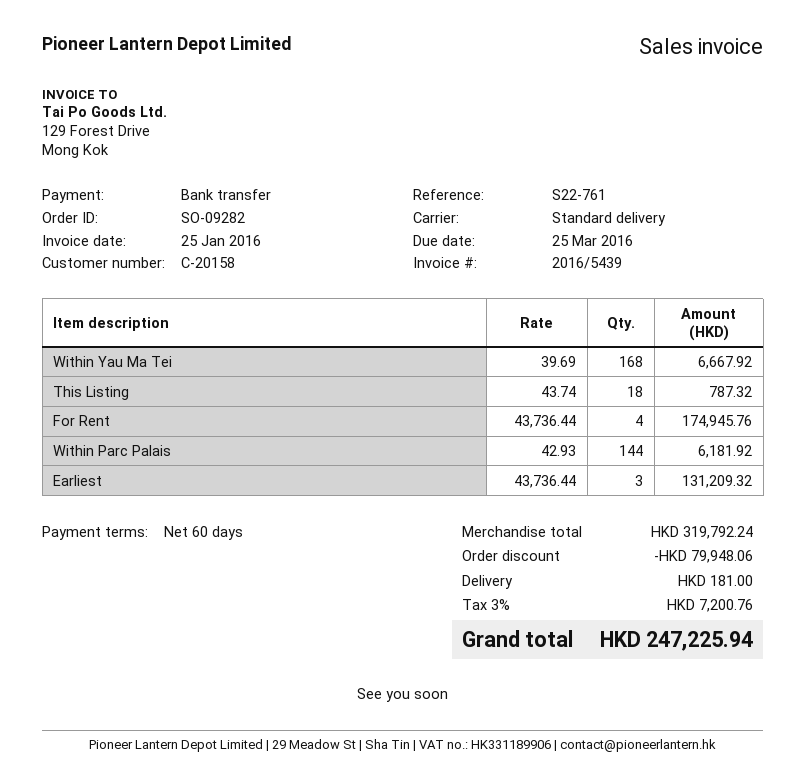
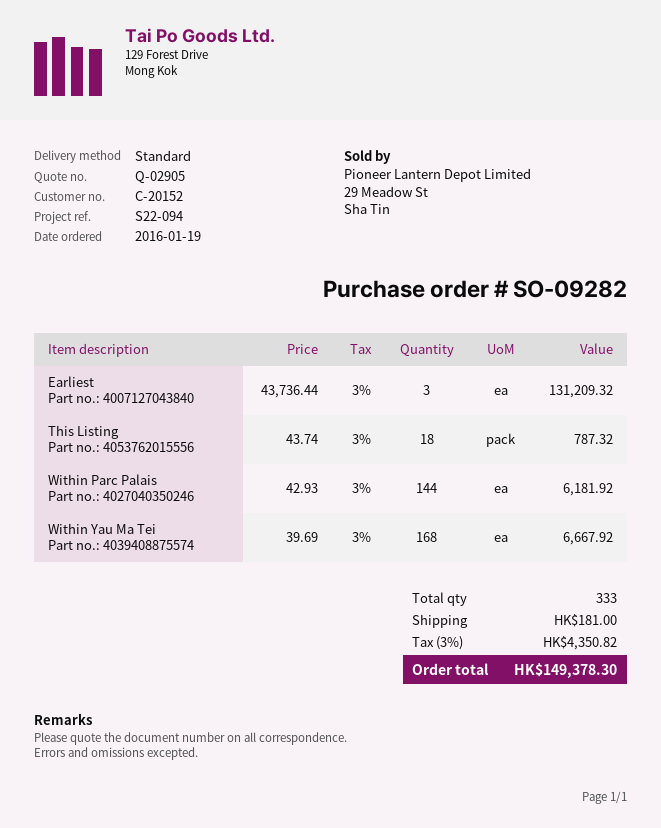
customer number: C-20158 -> C-20152
reference: S22-761 -> S22-094
For Rent: 4 x 43736.44 = 174945.76 -> none
discount: 79948.06 -> none
tax: 3% = 7200.76 -> 3% = 4350.82
total: 247225.94 -> 149378.30

